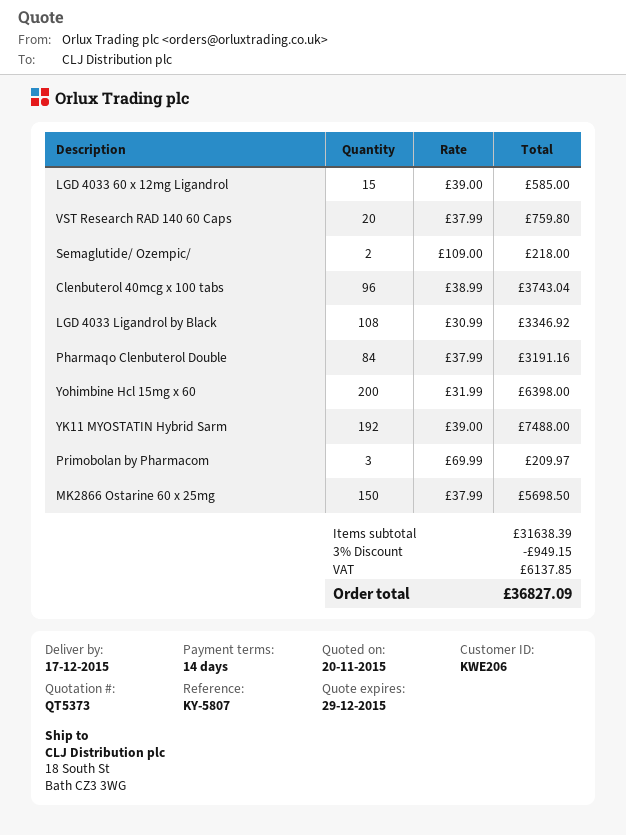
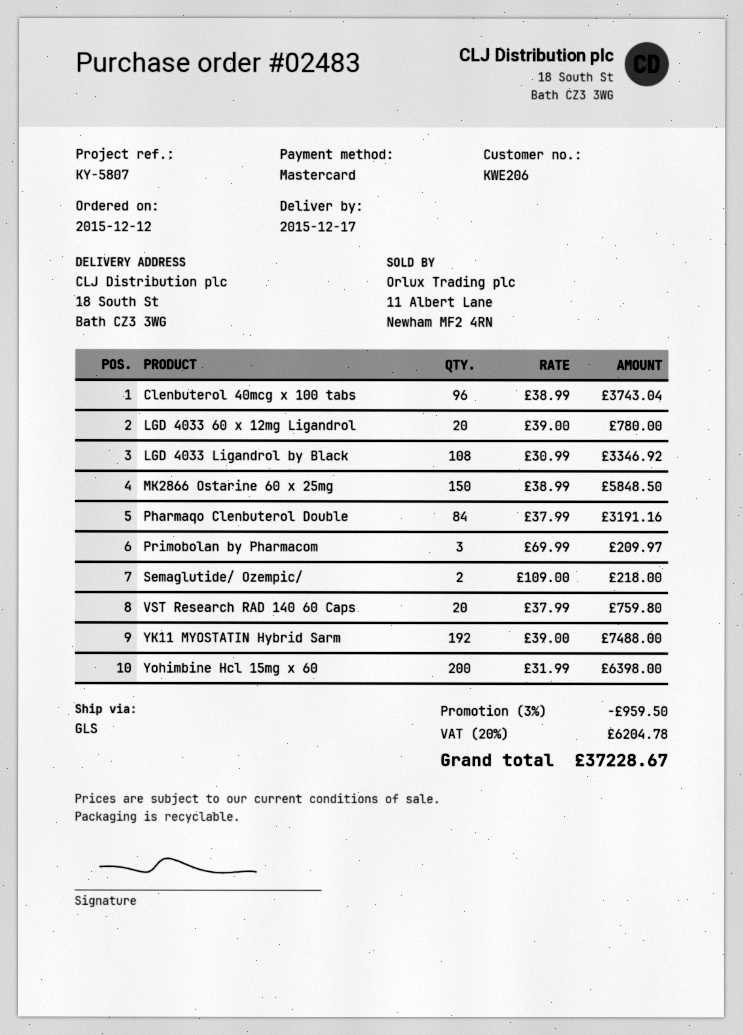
LGD 4033 60 x 12mg Ligandrol: 15 x 39.00 = 585.00 -> 20 x 39.00 = 780.00
MK2866 Ostarine 60 x 25mg: 150 x 37.99 = 5698.50 -> 150 x 38.99 = 5848.50
discount: 3% = 949.15 -> 3% = 959.50
tax: 6137.85 -> 6204.78
total: 36827.09 -> 37228.67

